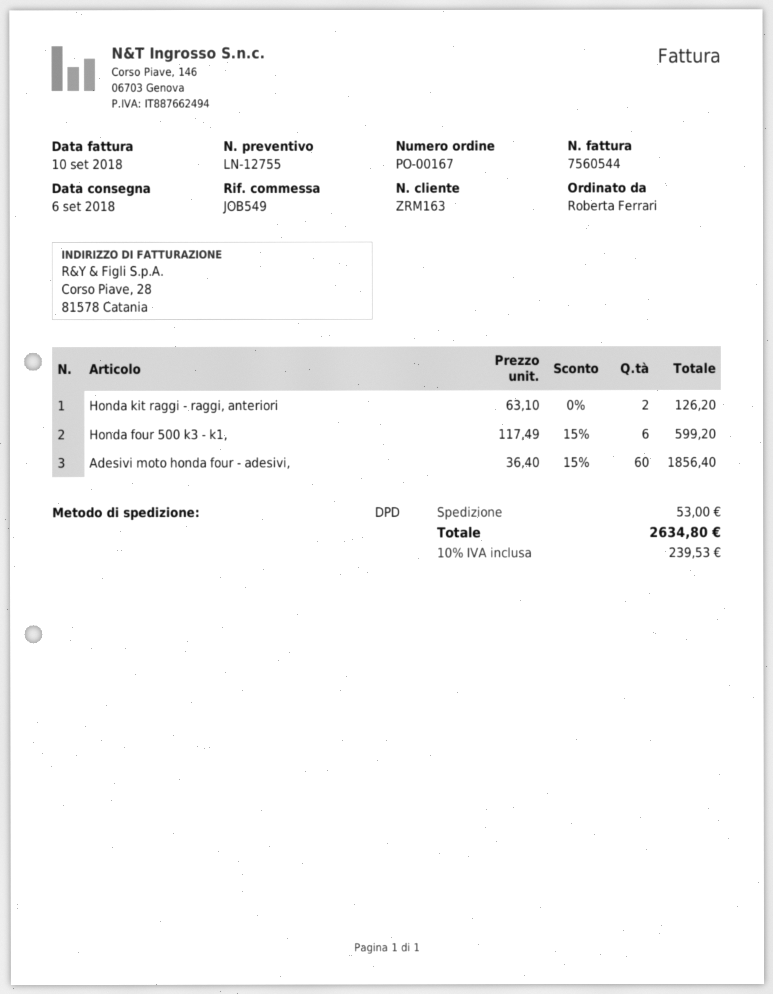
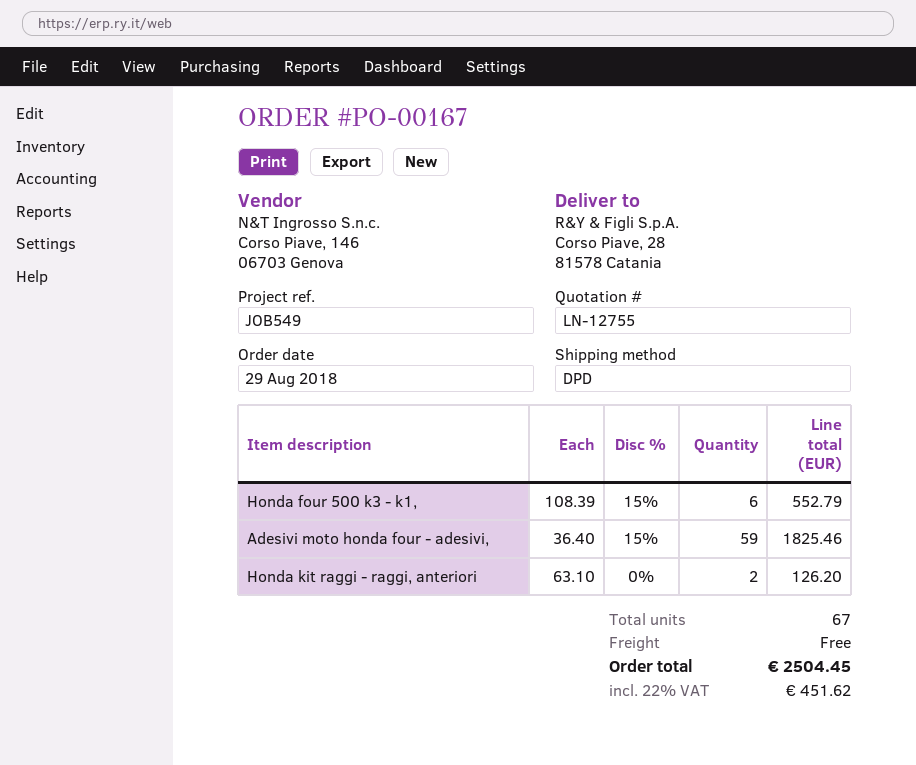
Honda four 500 k3 - k1,: 6 x 117.49 - 15% = 599.20 -> 6 x 108.39 - 15% = 552.79
Adesivi moto honda four - adesivi,: 60 x 36.40 - 15% = 1856.40 -> 59 x 36.40 - 15% = 1825.46
shipping: 53.00 -> 0.00
tax: 10% = 239.53 -> 22% = 451.62
total: 2634.80 -> 2504.45

